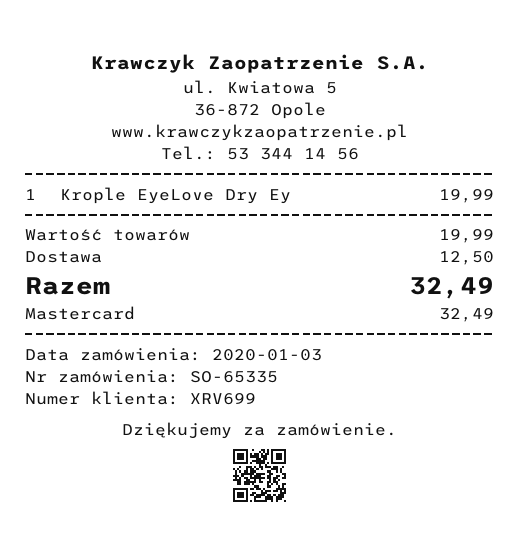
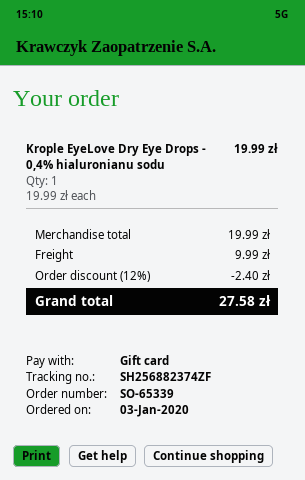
order number: SO-65335 -> SO-65339
payment method: Mastercard -> gift card
discount: none -> 12% = 2.40
shipping: 12.50 -> 9.99
total: 32.49 -> 27.58

